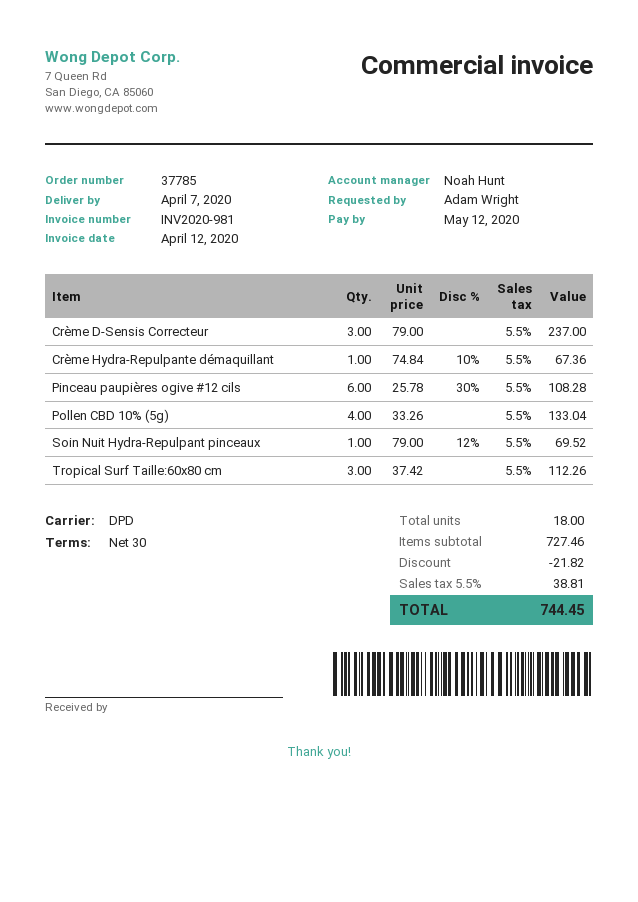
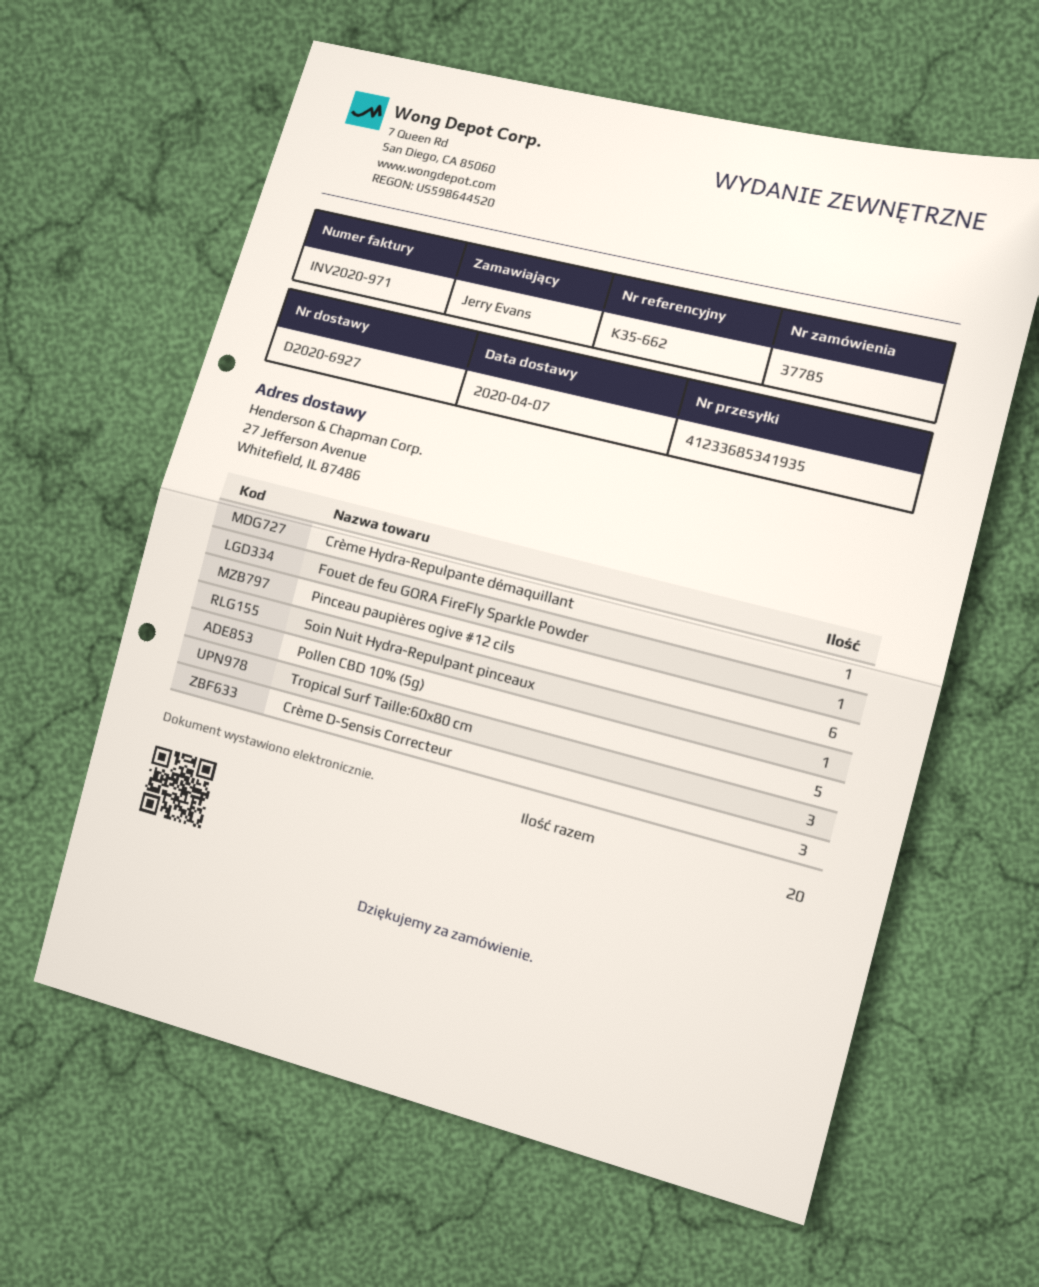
invoice number: INV2020-981 -> INV2020-971
ordered by: Adam Wright -> Jerry Evans
Pollen CBD 10% (5g): 4 -> 5
Fouet de feu GORA FireFly Sparkle Powder: none -> 1
total quantity: 18 -> 20

